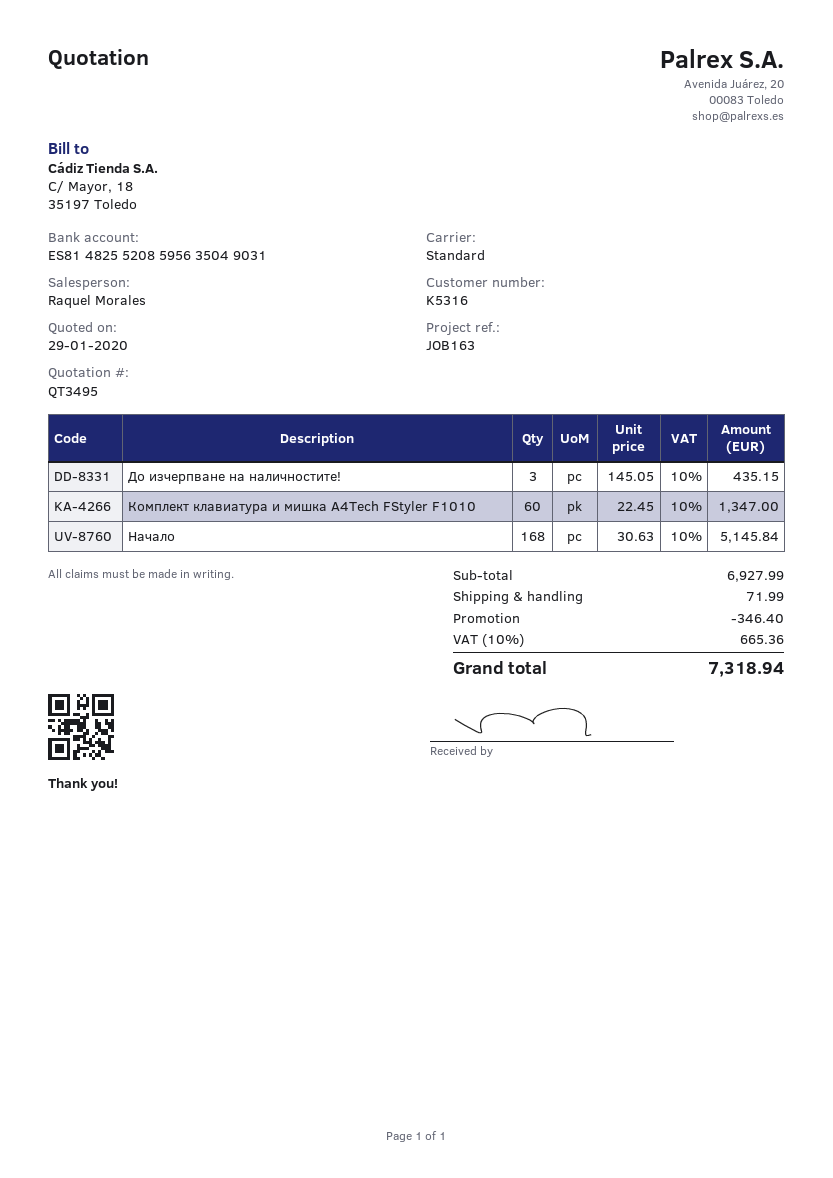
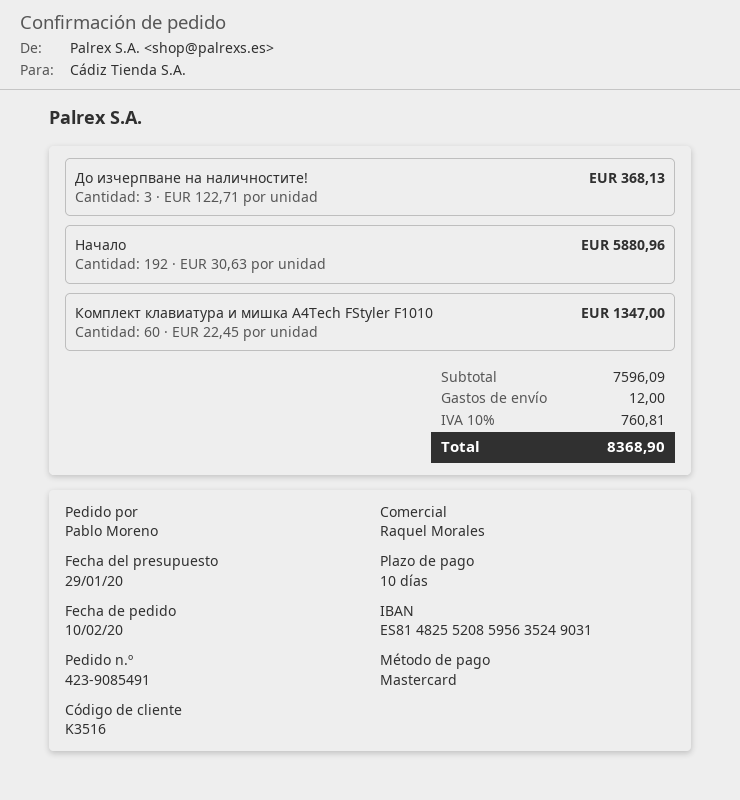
customer number: K5316 -> K3516
bank account: ES8148255208595635049031 -> ES8148255208595635249031
До изчерпване на наличностите!: 3 x 145.05 = 435.15 -> 3 x 122.71 = 368.13
Начало: 168 x 30.63 = 5145.84 -> 192 x 30.63 = 5880.96
subtotal: 6927.99 -> 7596.09
discount: 346.40 -> none
shipping: 71.99 -> 12.00
tax: 10% = 665.36 -> 10% = 760.81
total: 7318.94 -> 8368.90

